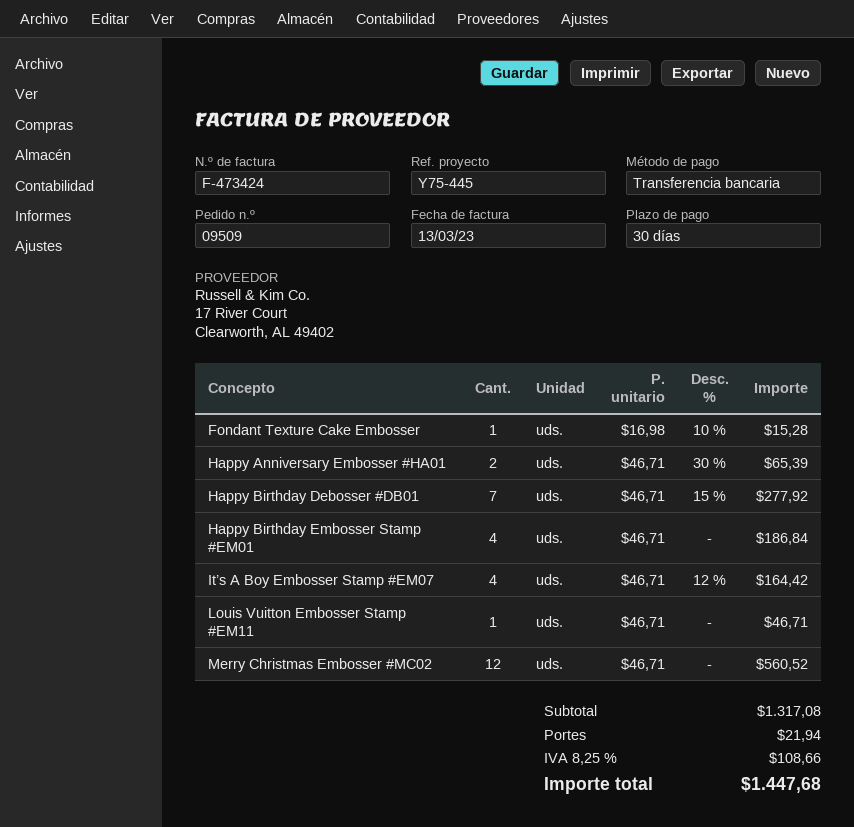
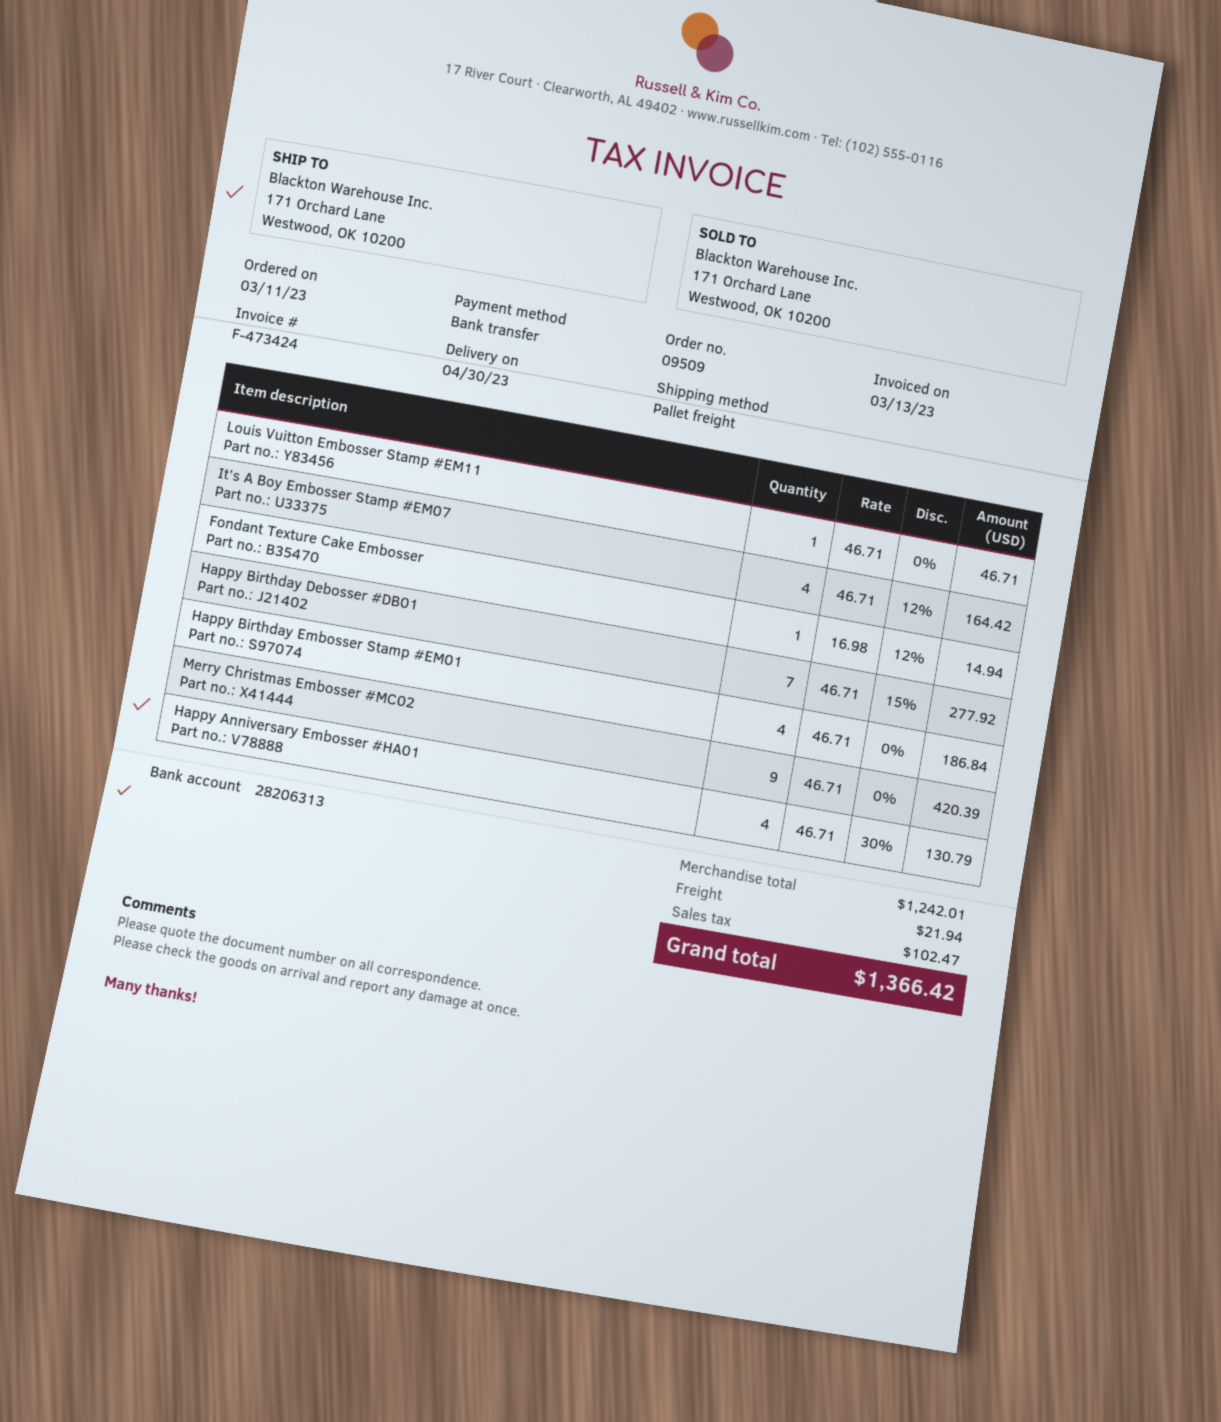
Fondant Texture Cake Embosser: 1 x 16.98 - 10% = 15.28 -> 1 x 16.98 - 12% = 14.94
Happy Anniversary Embosser #HA01: 2 x 46.71 - 30% = 65.39 -> 4 x 46.71 - 30% = 130.79
Merry Christmas Embosser #MC02: 12 x 46.71 = 560.52 -> 9 x 46.71 = 420.39
subtotal: 1317.08 -> 1242.01
tax: 108.66 -> 102.47
total: 1447.68 -> 1366.42

